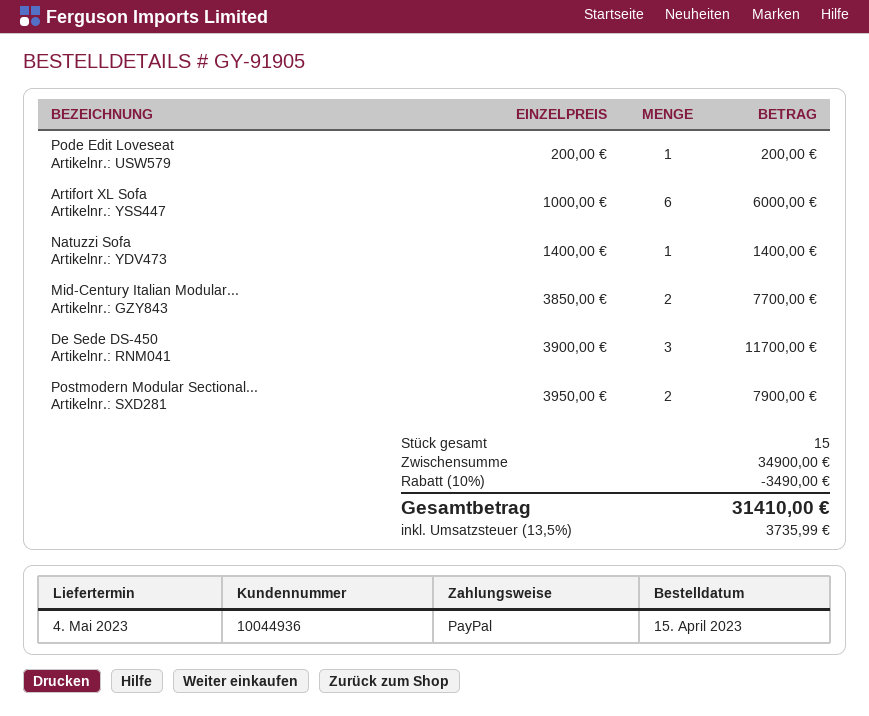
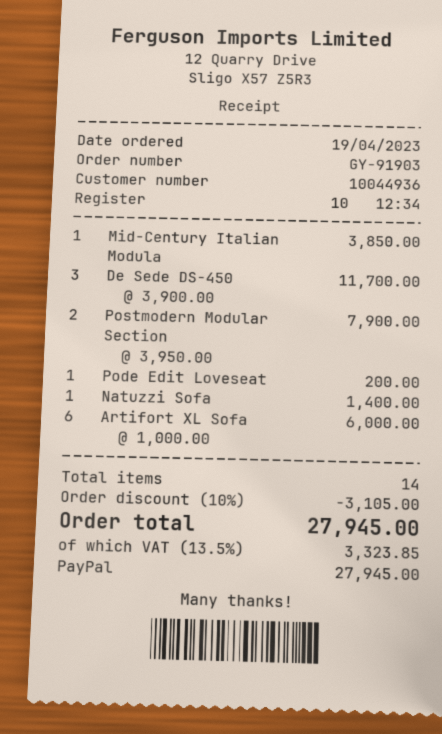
order number: GY-91905 -> GY-91903
order date: 2023-04-15 -> 2023-04-19
Mid-Century Italian Modular...: 2 x 3850.00 = 7700.00 -> 1 x 3850.00 = 3850.00
total quantity: 15 -> 14
discount: 10% = 3490.00 -> 10% = 3105.00
tax: 13.5% = 3735.99 -> 13.5% = 3323.85
total: 31410.00 -> 27945.00

